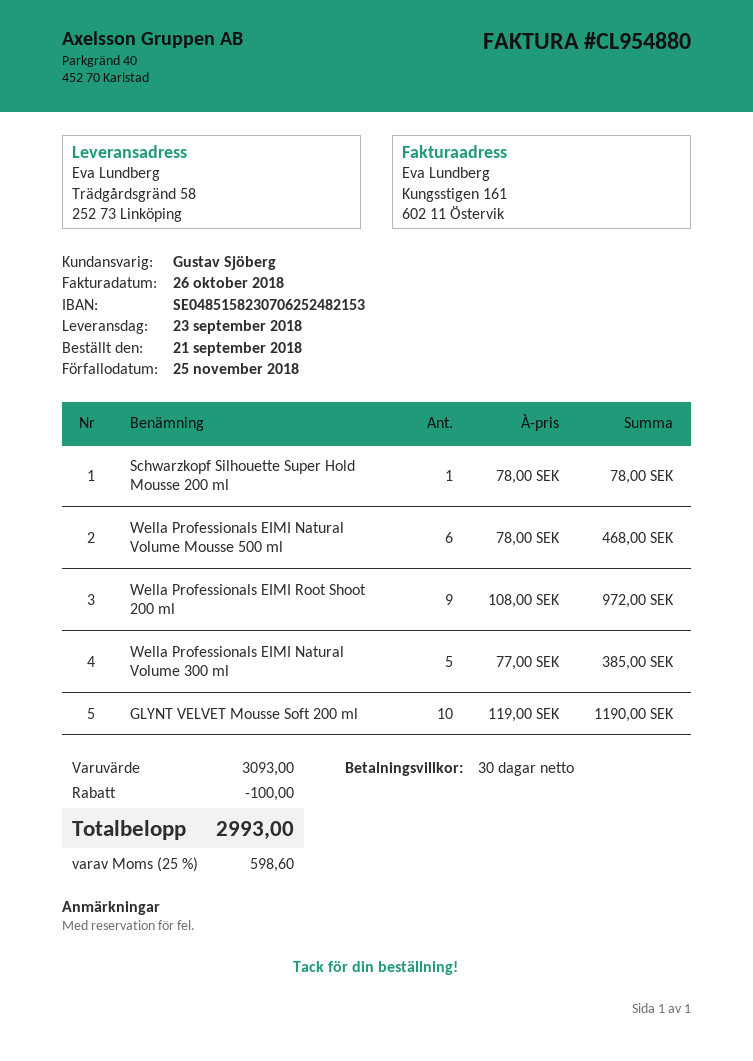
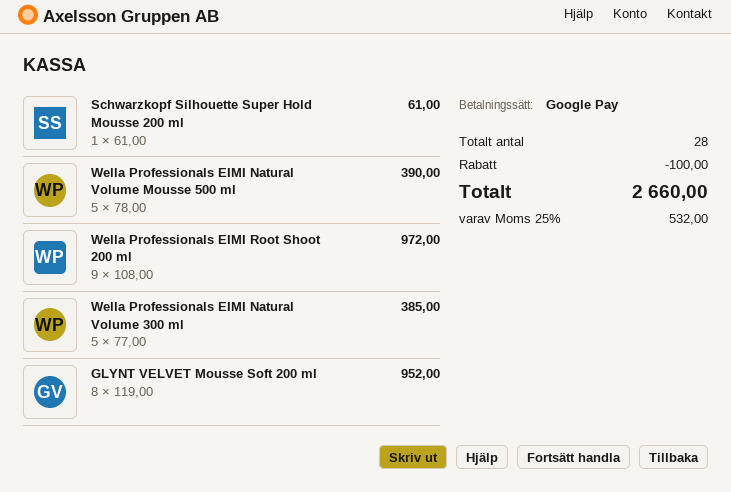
Schwarzkopf Silhouette Super Hold Mousse 200 ml: 1 x 78.00 = 78.00 -> 1 x 61.00 = 61.00
Wella Professionals EIMI Natural Volume Mousse 500 ml: 6 x 78.00 = 468.00 -> 5 x 78.00 = 390.00
GLYNT VELVET Mousse Soft 200 ml: 10 x 119.00 = 1190.00 -> 8 x 119.00 = 952.00
tax: 25% = 598.60 -> 25% = 532.00
total: 2993.00 -> 2660.00

